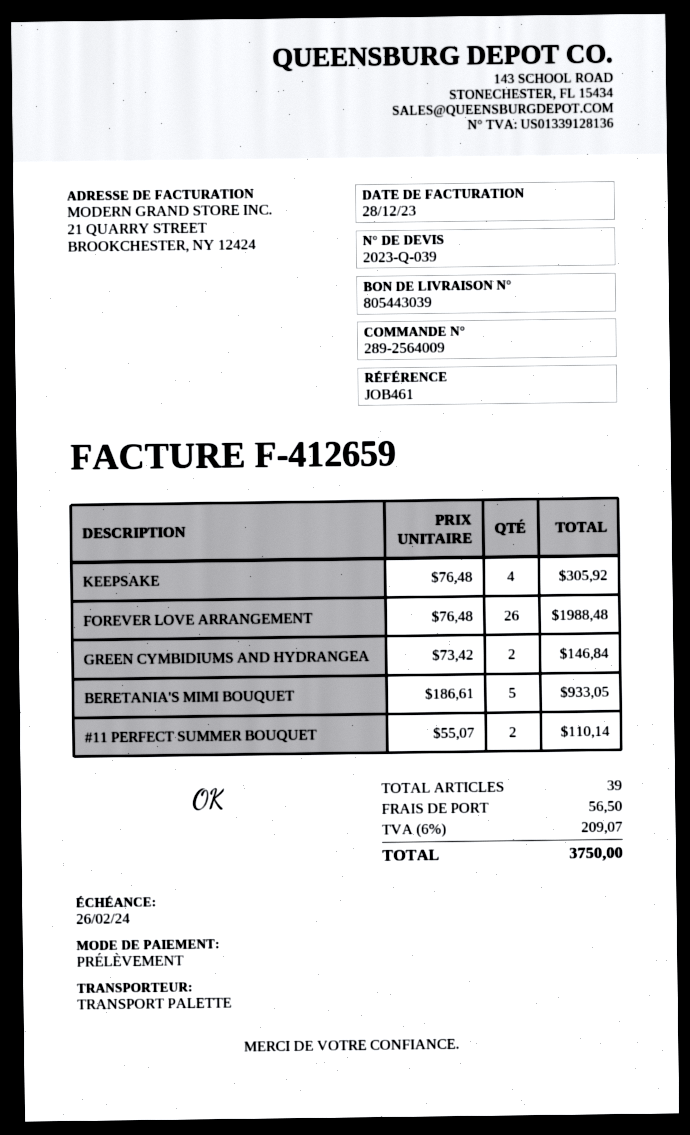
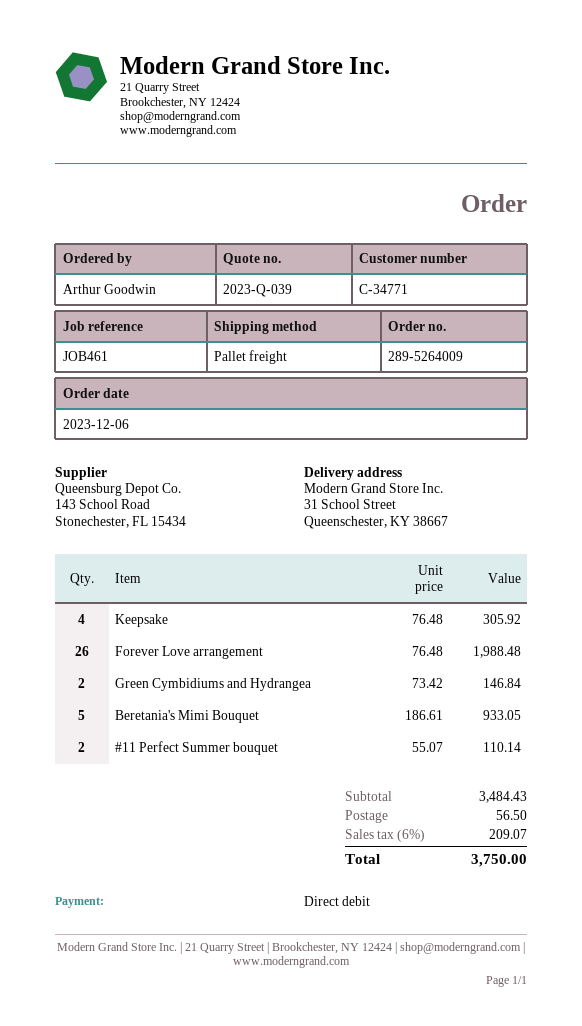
order number: 289-2564009 -> 289-5264009

